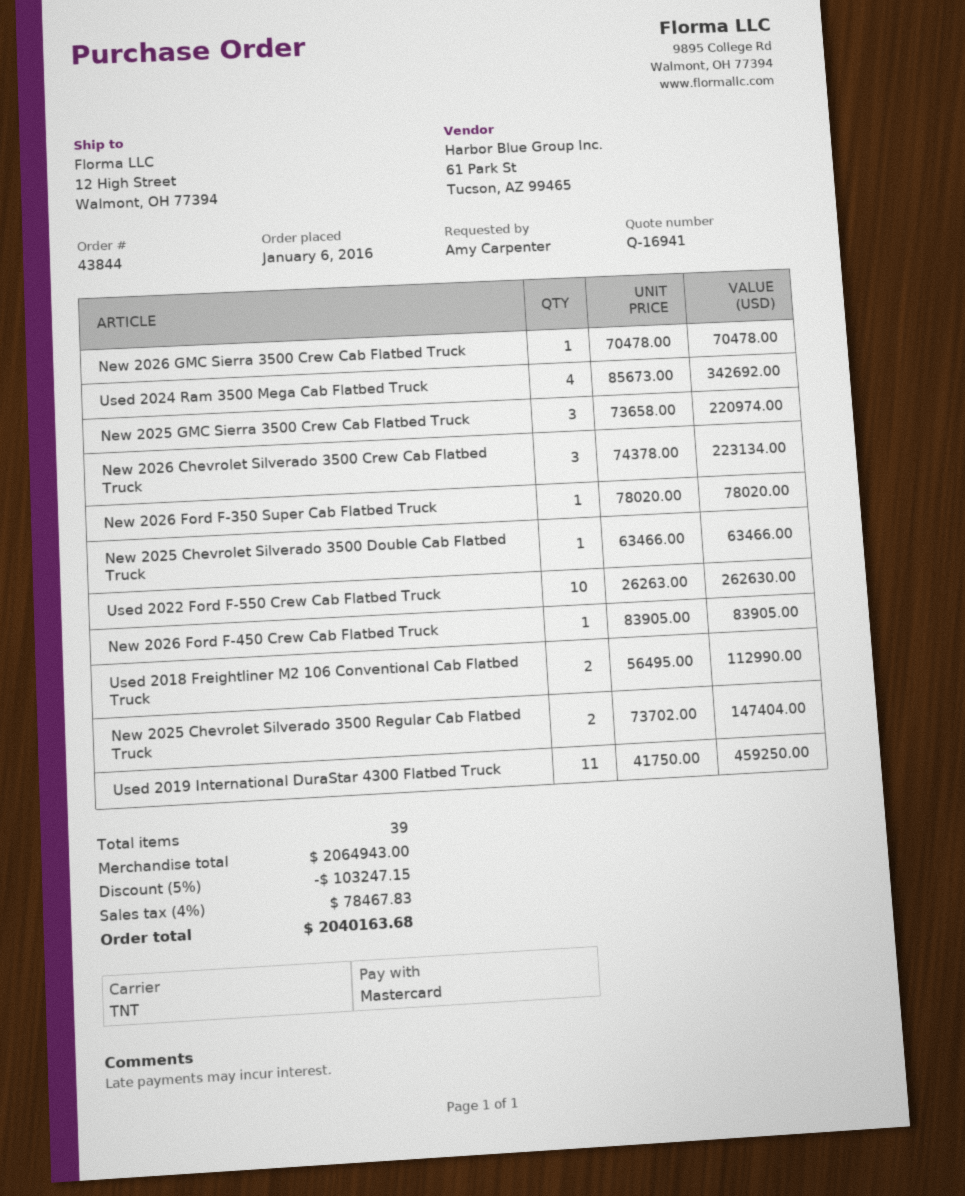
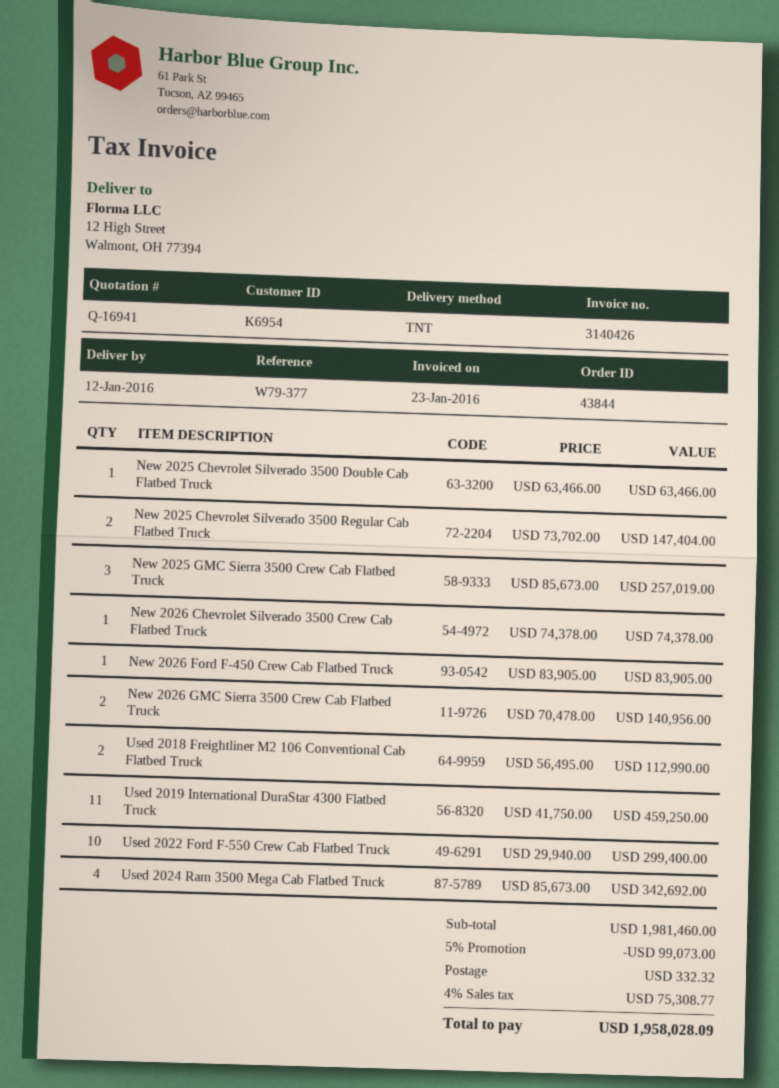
New 2026 GMC Sierra 3500 Crew Cab Flatbed Truck: 1 x 70478.00 = 70478.00 -> 2 x 70478.00 = 140956.00
New 2025 GMC Sierra 3500 Crew Cab Flatbed Truck: 3 x 73658.00 = 220974.00 -> 3 x 85673.00 = 257019.00
New 2026 Chevrolet Silverado 3500 Crew Cab Flatbed Truck: 3 x 74378.00 = 223134.00 -> 1 x 74378.00 = 74378.00
New 2026 Ford F-350 Super Cab Flatbed Truck: 1 x 78020.00 = 78020.00 -> none
Used 2022 Ford F-550 Crew Cab Flatbed Truck: 10 x 26263.00 = 262630.00 -> 10 x 29940.00 = 299400.00
subtotal: 2064943.00 -> 1981460.00
discount: 5% = 103247.15 -> 5% = 99073.00
shipping: none -> 332.32
tax: 4% = 78467.83 -> 4% = 75308.77
total: 2040163.68 -> 1958028.09

